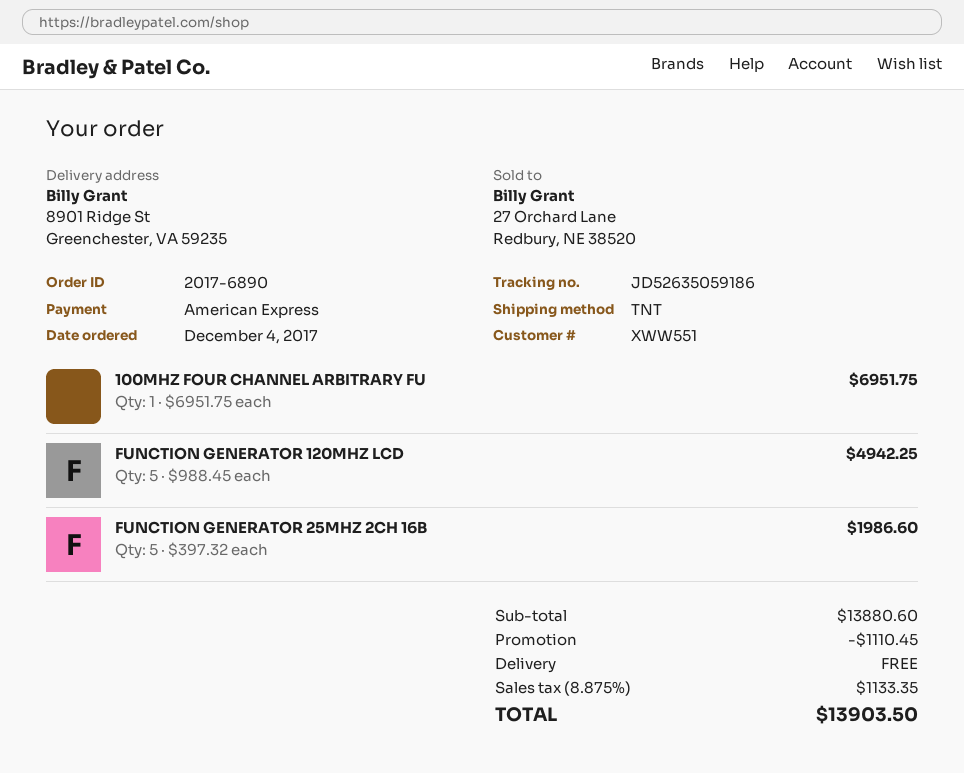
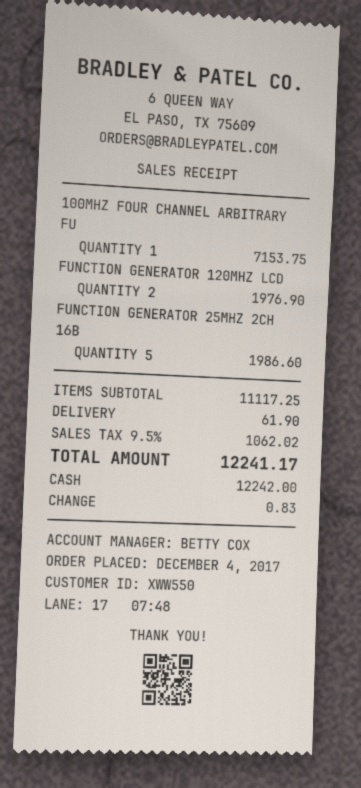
customer number: XWW551 -> XWW550
payment method: American Express -> cash
100MHZ FOUR CHANNEL ARBITRARY FU: 1 for 6951.75 -> 1 for 7153.75
FUNCTION GENERATOR 120MHZ LCD: 5 for 4942.25 -> 2 for 1976.90
subtotal: 13880.60 -> 11117.25
discount: 1110.45 -> none
shipping: 0.00 -> 61.90
tax: 8.875% = 1133.35 -> 9.5% = 1062.02
total: 13903.50 -> 12241.17

